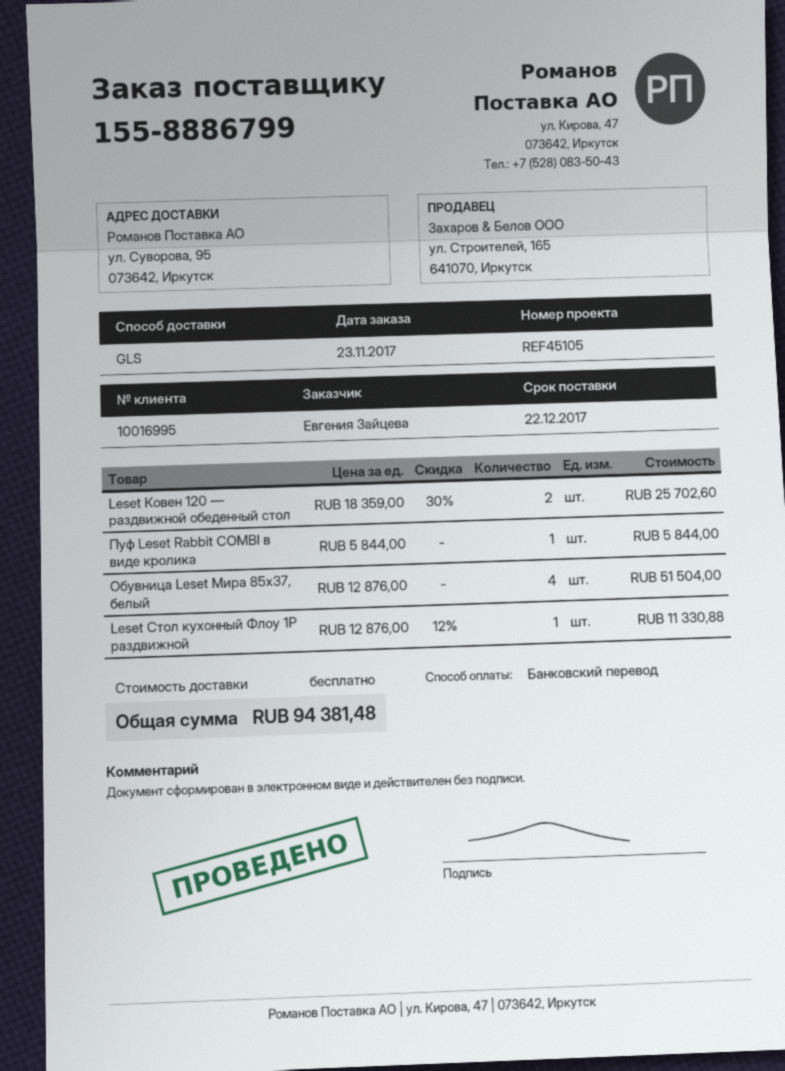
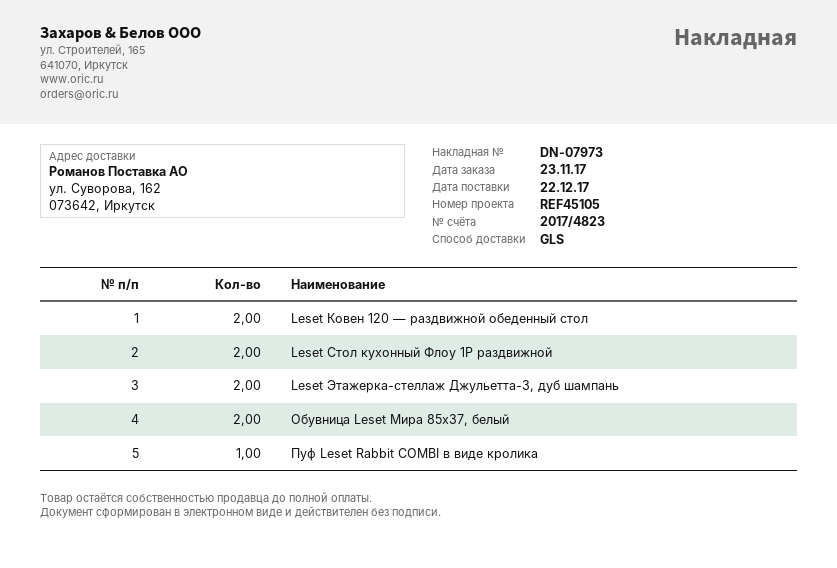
ship to: ул. Суворова, 95, 073642, Иркутск -> ул. Суворова, 162, 073642, Иркутск
Обувница Leset Мира 85х37, белый: 4 -> 2
Leset Стол кухонный Флоу 1Р раздвижной: 1 -> 2
Leset Этажерка-стеллаж Джульетта-3, дуб шампань: none -> 2

